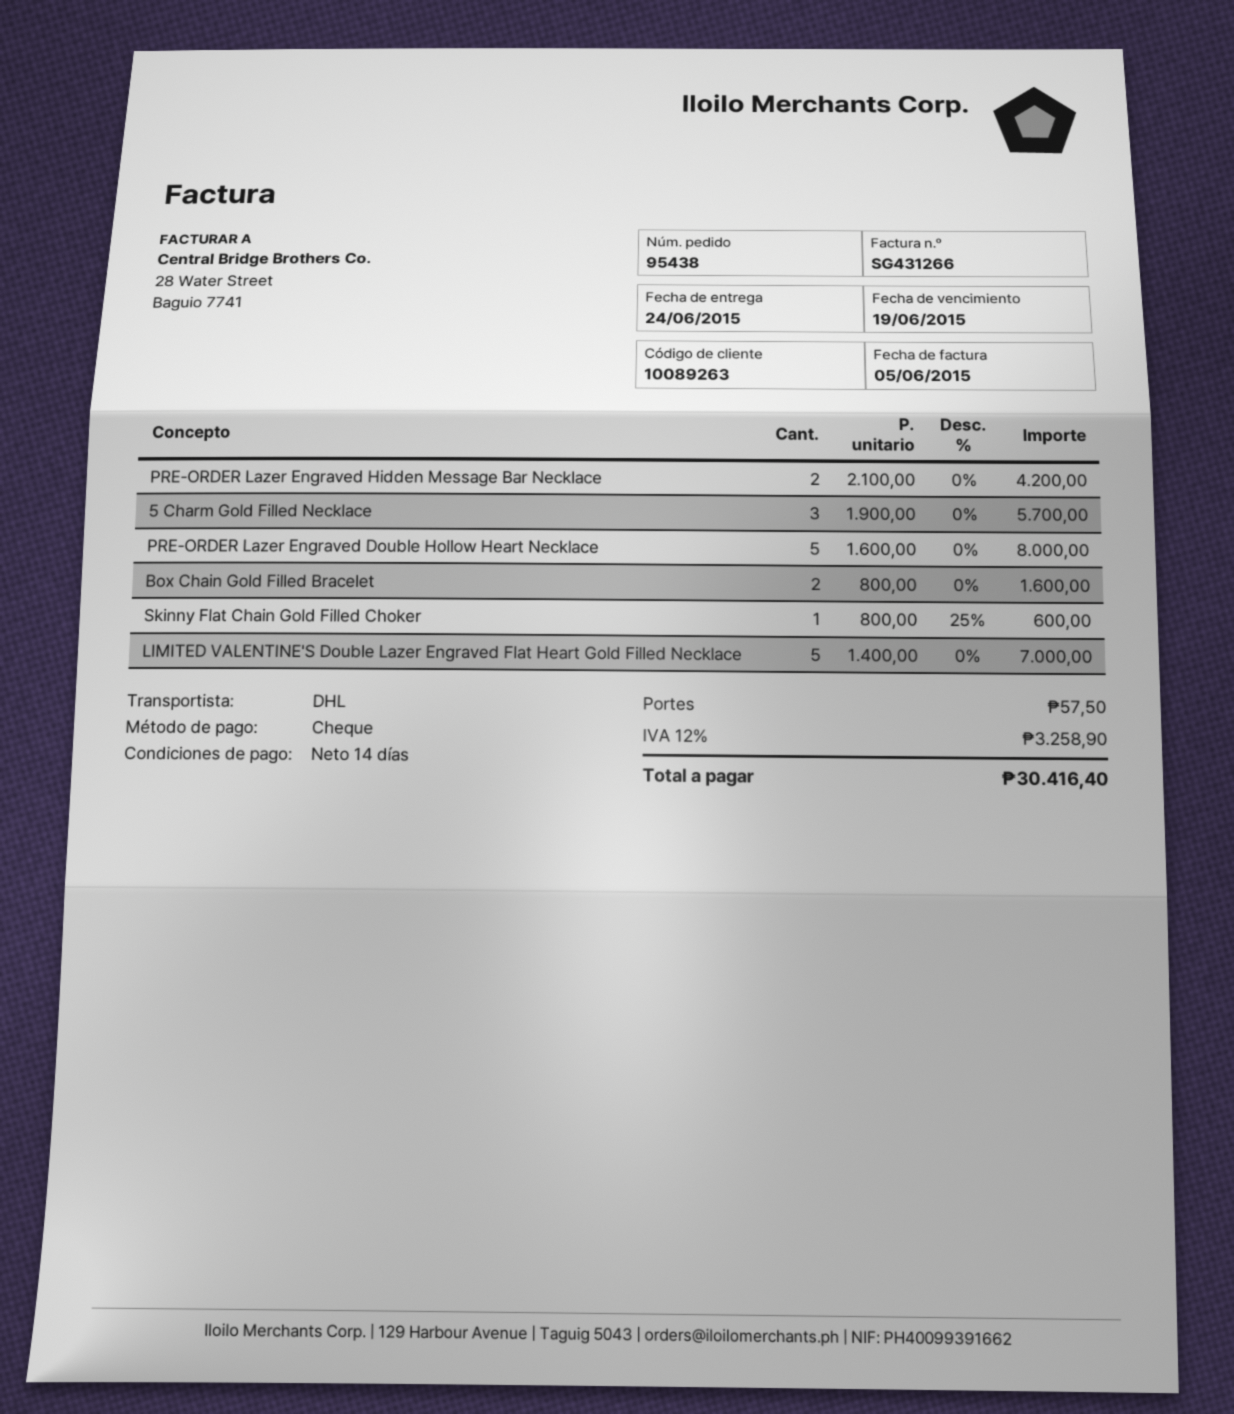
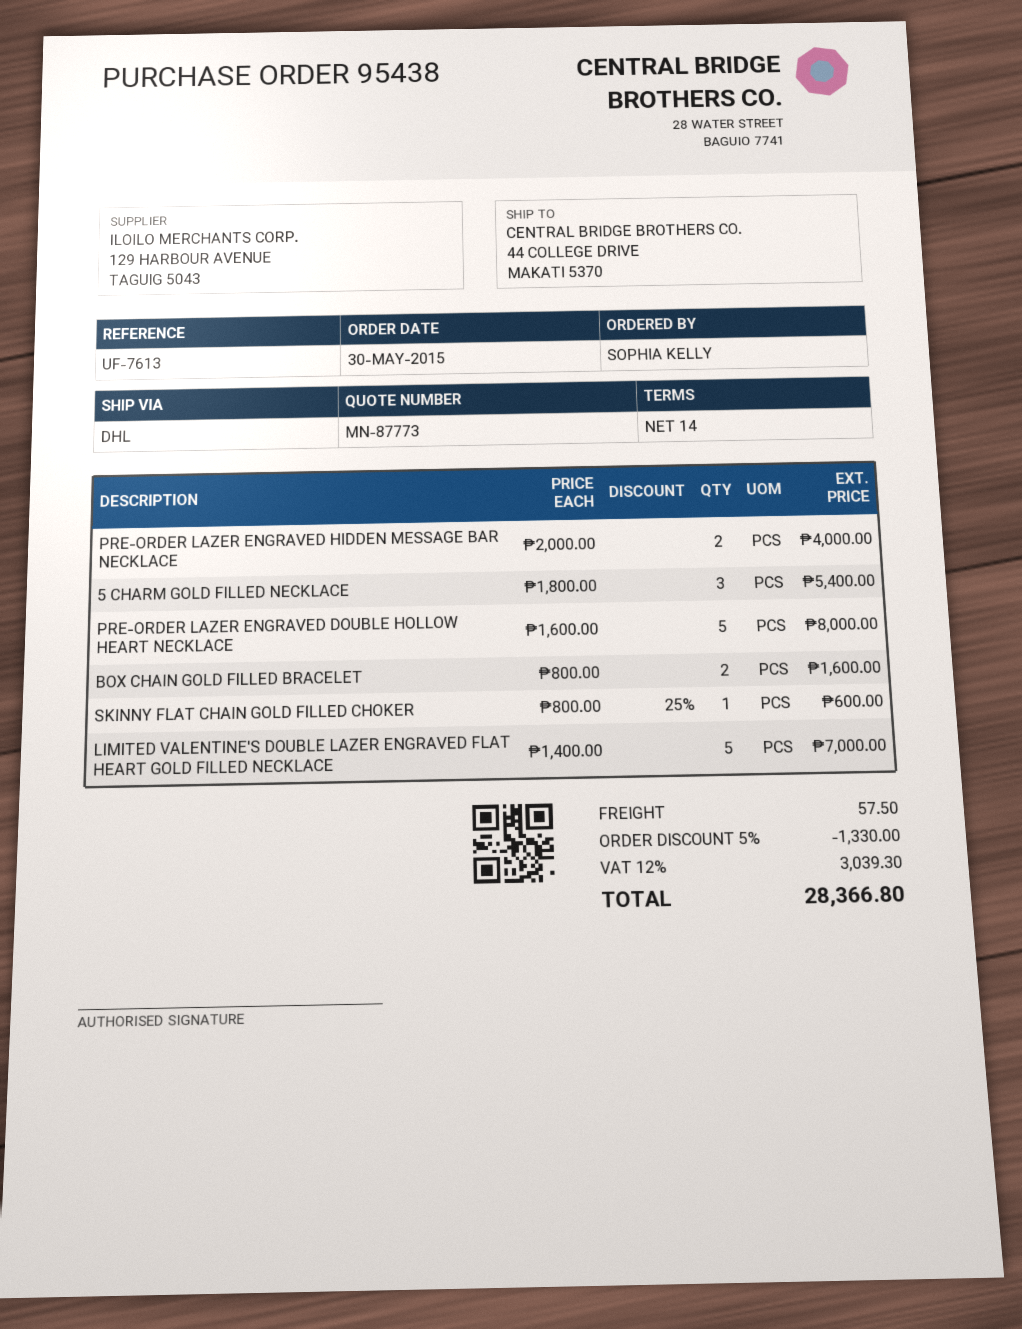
PRE-ORDER Lazer Engraved Hidden Message Bar Necklace: 2 x 2100.00 = 4200.00 -> 2 x 2000.00 = 4000.00
5 Charm Gold Filled Necklace: 3 x 1900.00 = 5700.00 -> 3 x 1800.00 = 5400.00
discount: none -> 5% = 1330.00
tax: 12% = 3258.90 -> 12% = 3039.30
total: 30416.40 -> 28366.80

